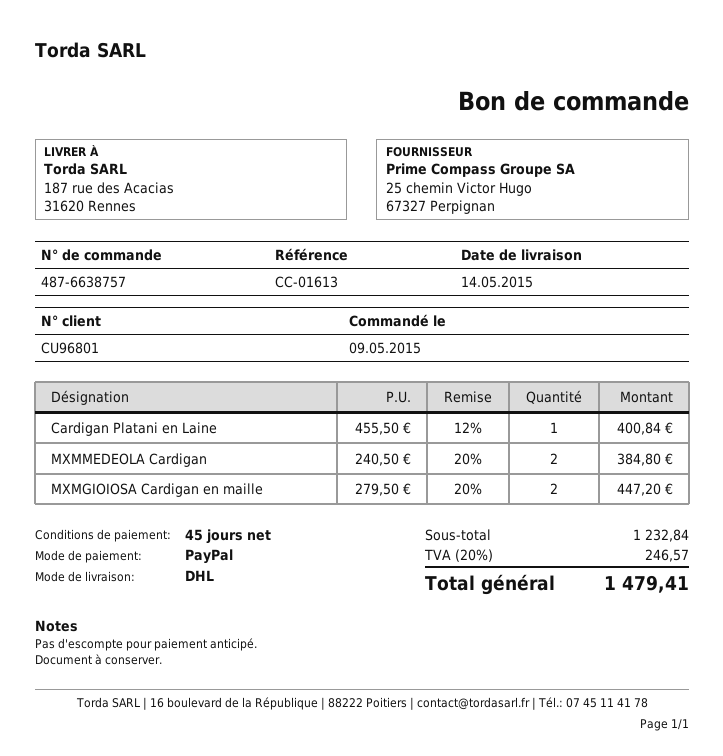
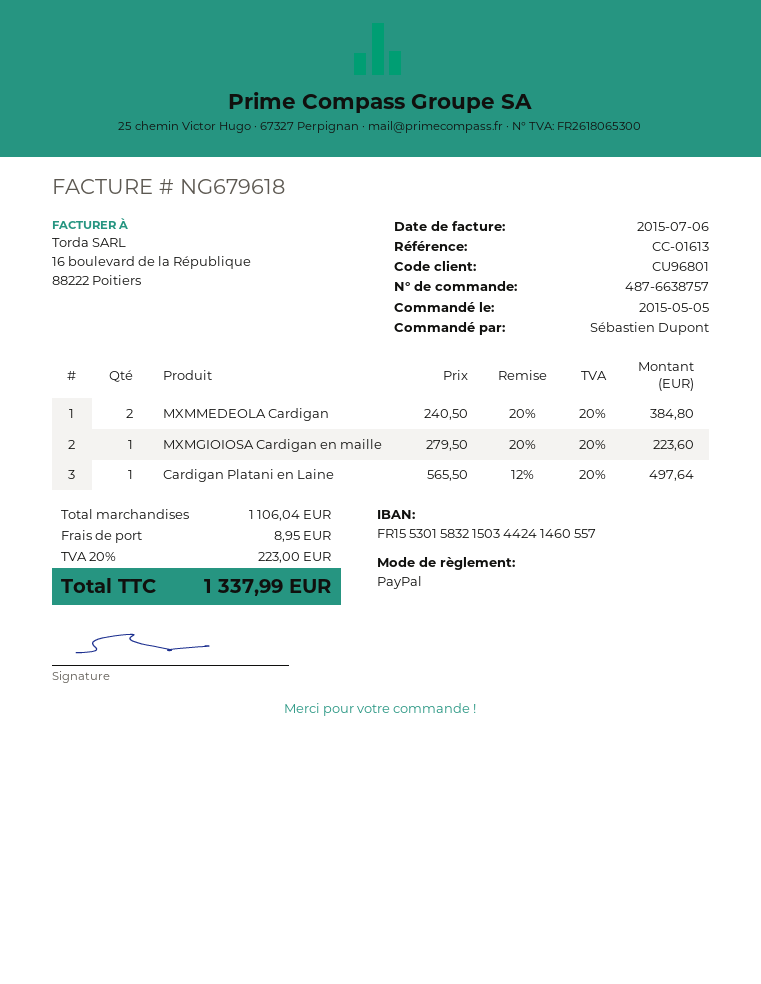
order date: 2015-05-09 -> 2015-05-05
Cardigan Platani en Laine: 1 x 455.50 - 12% = 400.84 -> 1 x 565.50 - 12% = 497.64
MXMGIOIOSA Cardigan en maille: 2 x 279.50 - 20% = 447.20 -> 1 x 279.50 - 20% = 223.60
subtotal: 1232.84 -> 1106.04
shipping: none -> 8.95
tax: 20% = 246.57 -> 20% = 223.00
total: 1479.41 -> 1337.99

